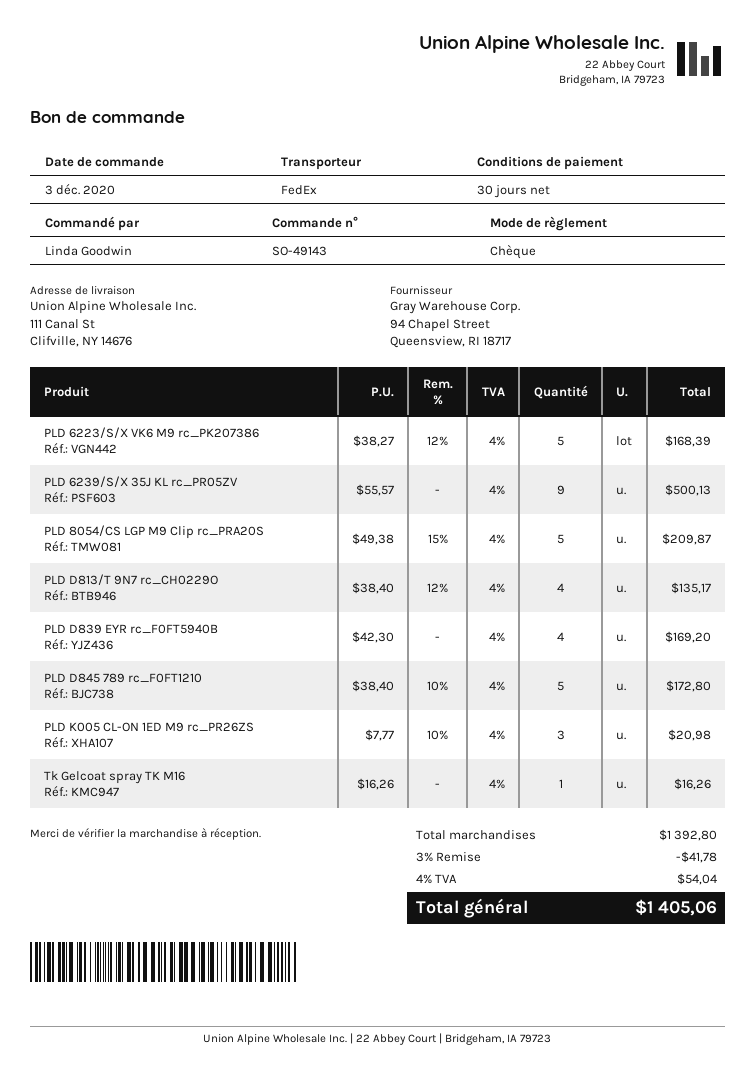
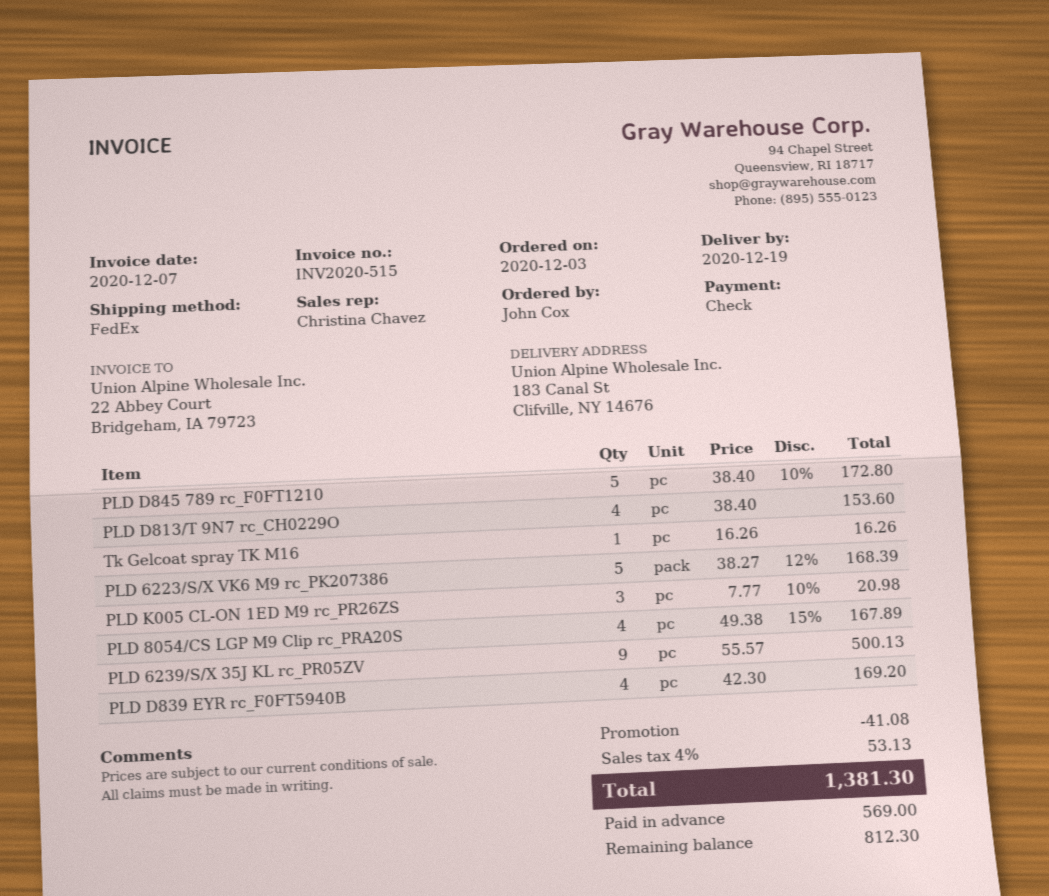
ordered by: Linda Goodwin -> John Cox
ship to: 111 Canal St, Clifville, NY 14676 -> 183 Canal St, Clifville, NY 14676
PLD 8054/CS LGP M9 Clip rc_PRA20S: 5 x 49.38 - 15% = 209.87 -> 4 x 49.38 - 15% = 167.89
PLD D813/T 9N7 rc_CH0229O: 4 x 38.40 - 12% = 135.17 -> 4 x 38.40 = 153.60
discount: 41.78 -> 41.08
tax: 4% = 54.04 -> 4% = 53.13
total: 1405.06 -> 1381.30

